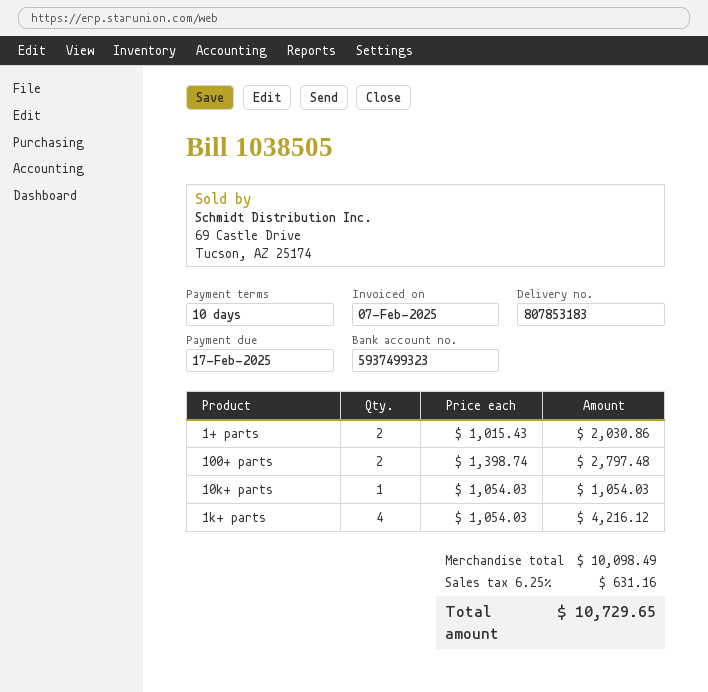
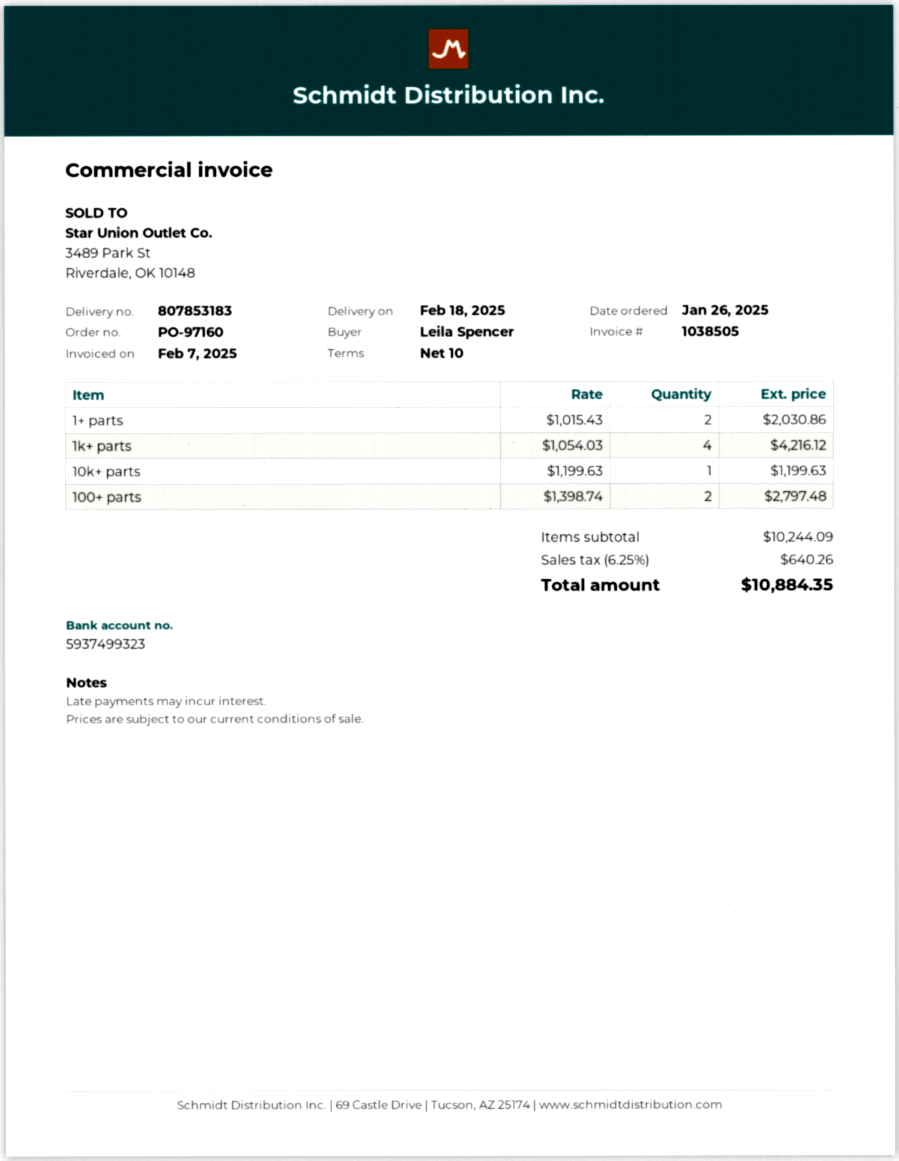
10k+ parts: 1 x 1054.03 = 1054.03 -> 1 x 1199.63 = 1199.63
subtotal: 10098.49 -> 10244.09
tax: 6.25% = 631.16 -> 6.25% = 640.26
total: 10729.65 -> 10884.35

